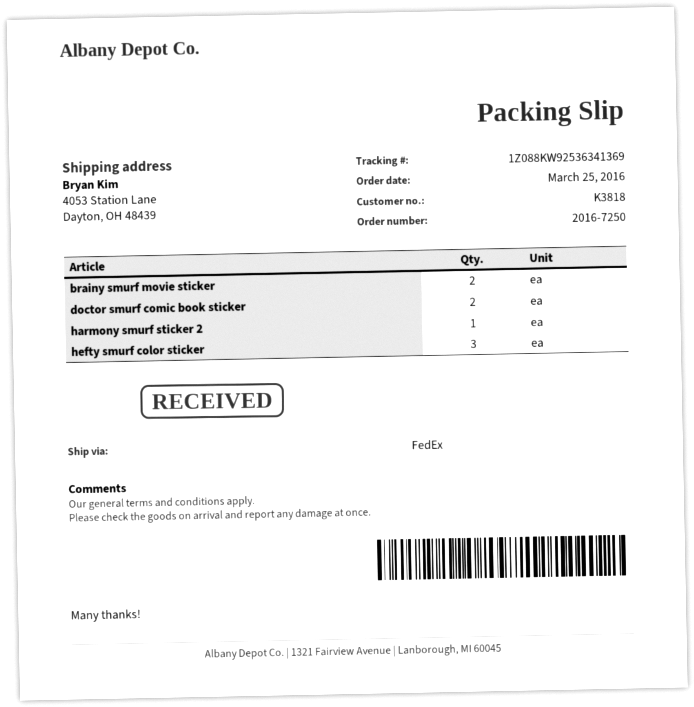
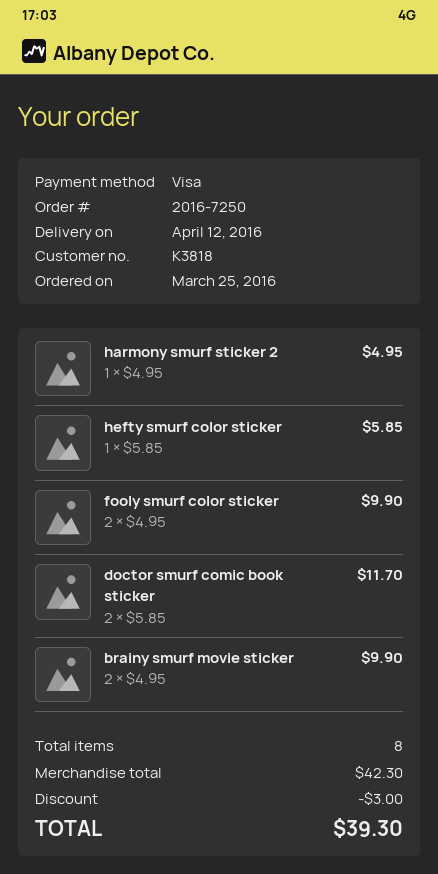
hefty smurf color sticker: 3 -> 1
fooly smurf color sticker: none -> 2

